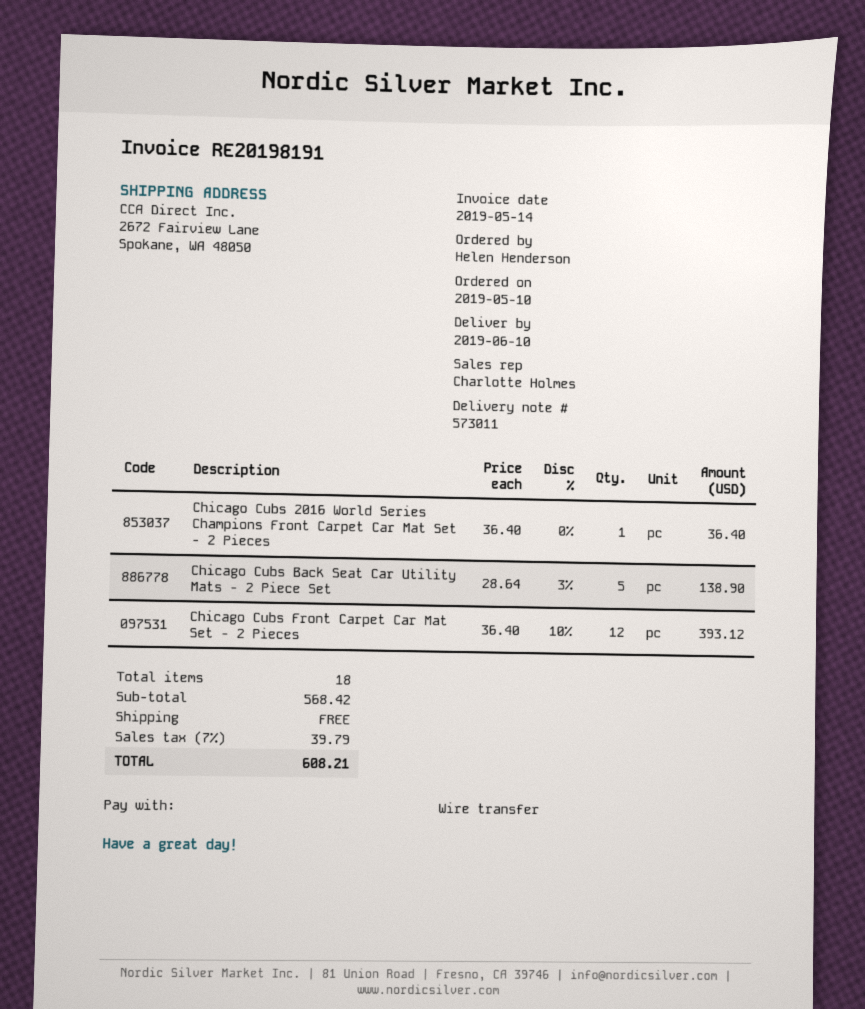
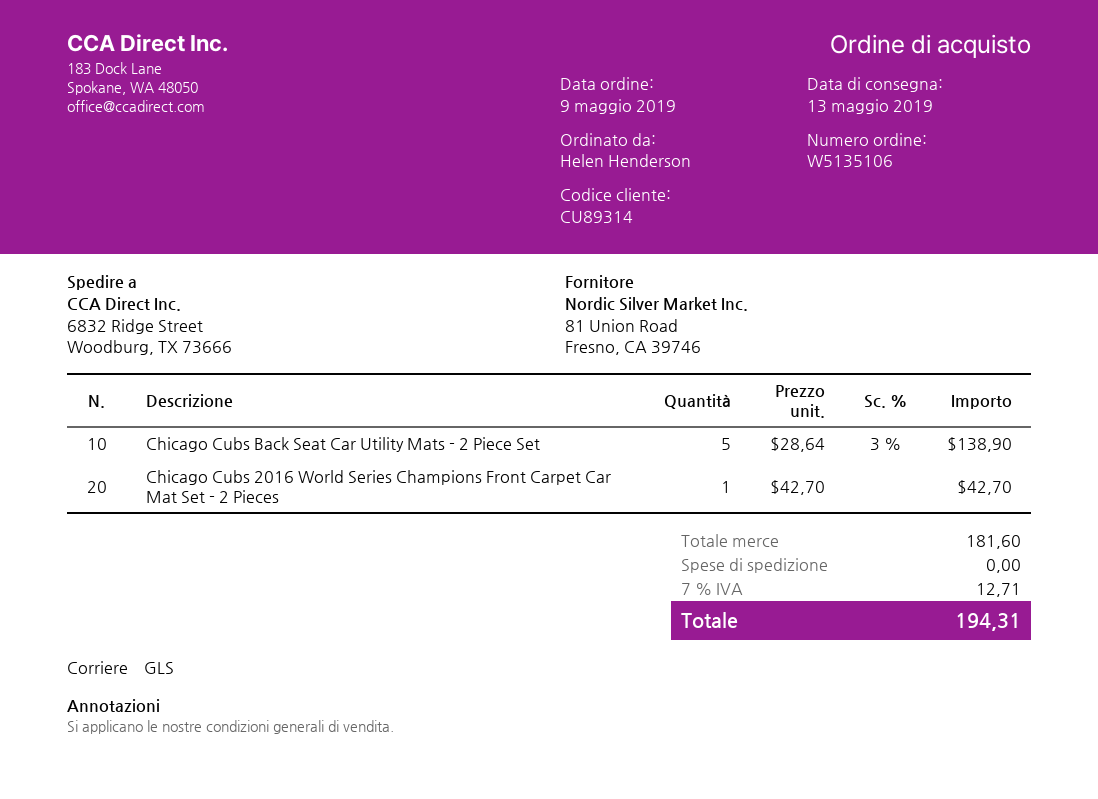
order date: 2019-05-10 -> 2019-05-09
delivery date: 2019-06-10 -> 2019-05-13
ship to: 2672 Fairview Lane, Spokane, WA 48050 -> 6832 Ridge Street, Woodburg, TX 73666
Chicago Cubs 2016 World Series Champions Front Carpet Car Mat Set - 2 Pieces: 1 x 36.40 = 36.40 -> 1 x 42.70 = 42.70
Chicago Cubs Front Carpet Car Mat Set - 2 Pieces: 12 x 36.40 - 10% = 393.12 -> none
subtotal: 568.42 -> 181.60
tax: 7% = 39.79 -> 7% = 12.71
total: 608.21 -> 194.31

